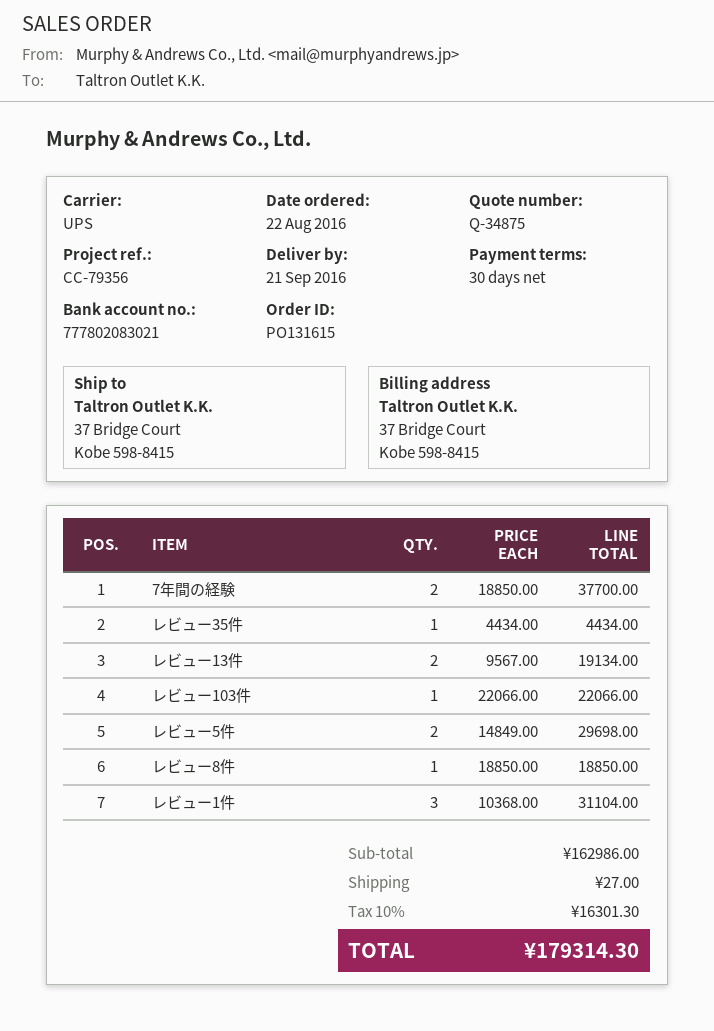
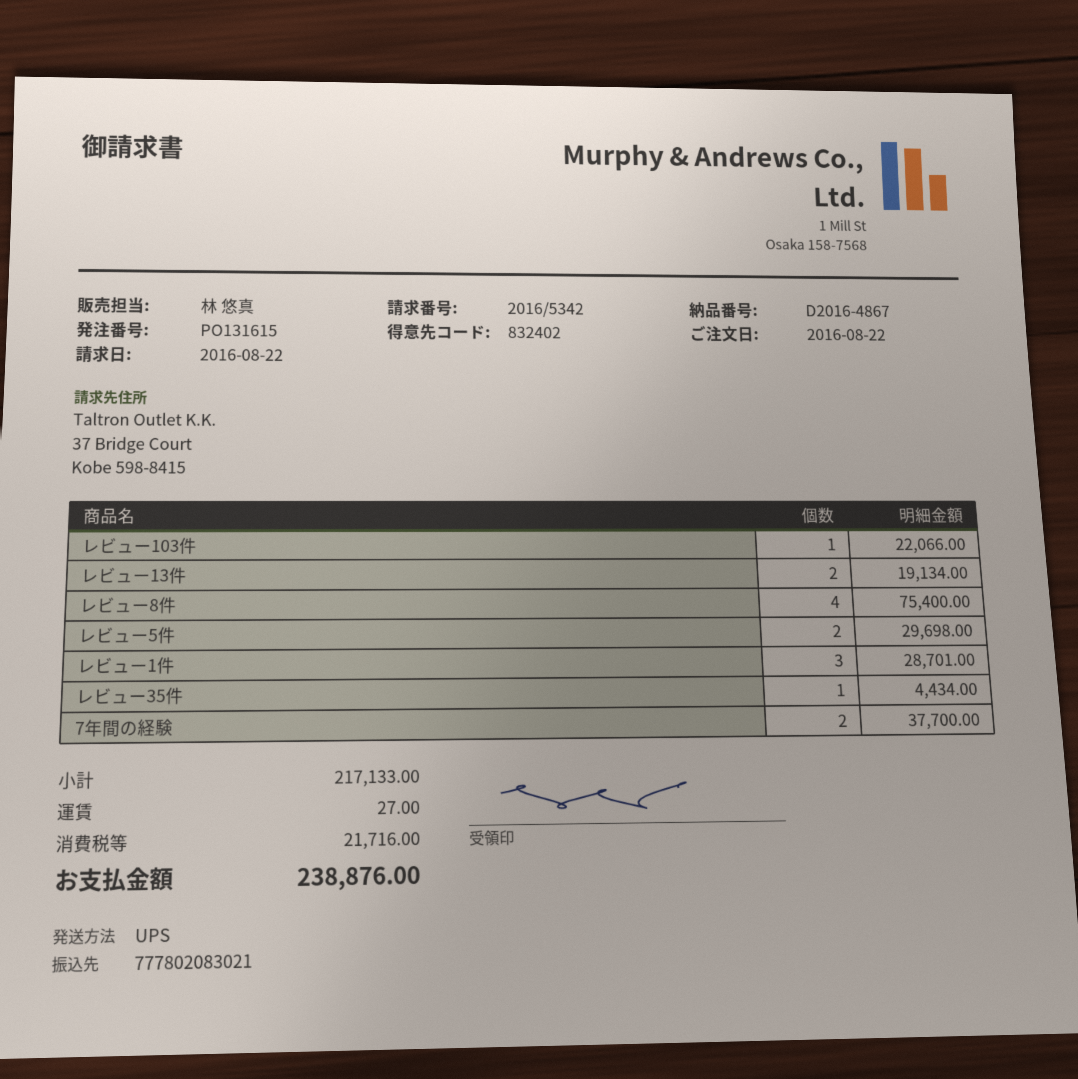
レビュー8件: 1 for 18850.00 -> 4 for 75400.00
レビュー1件: 3 for 31104.00 -> 3 for 28701.00
subtotal: 162986.00 -> 217133.00
tax: 16301.30 -> 21716.00
total: 179314.30 -> 238876.00

